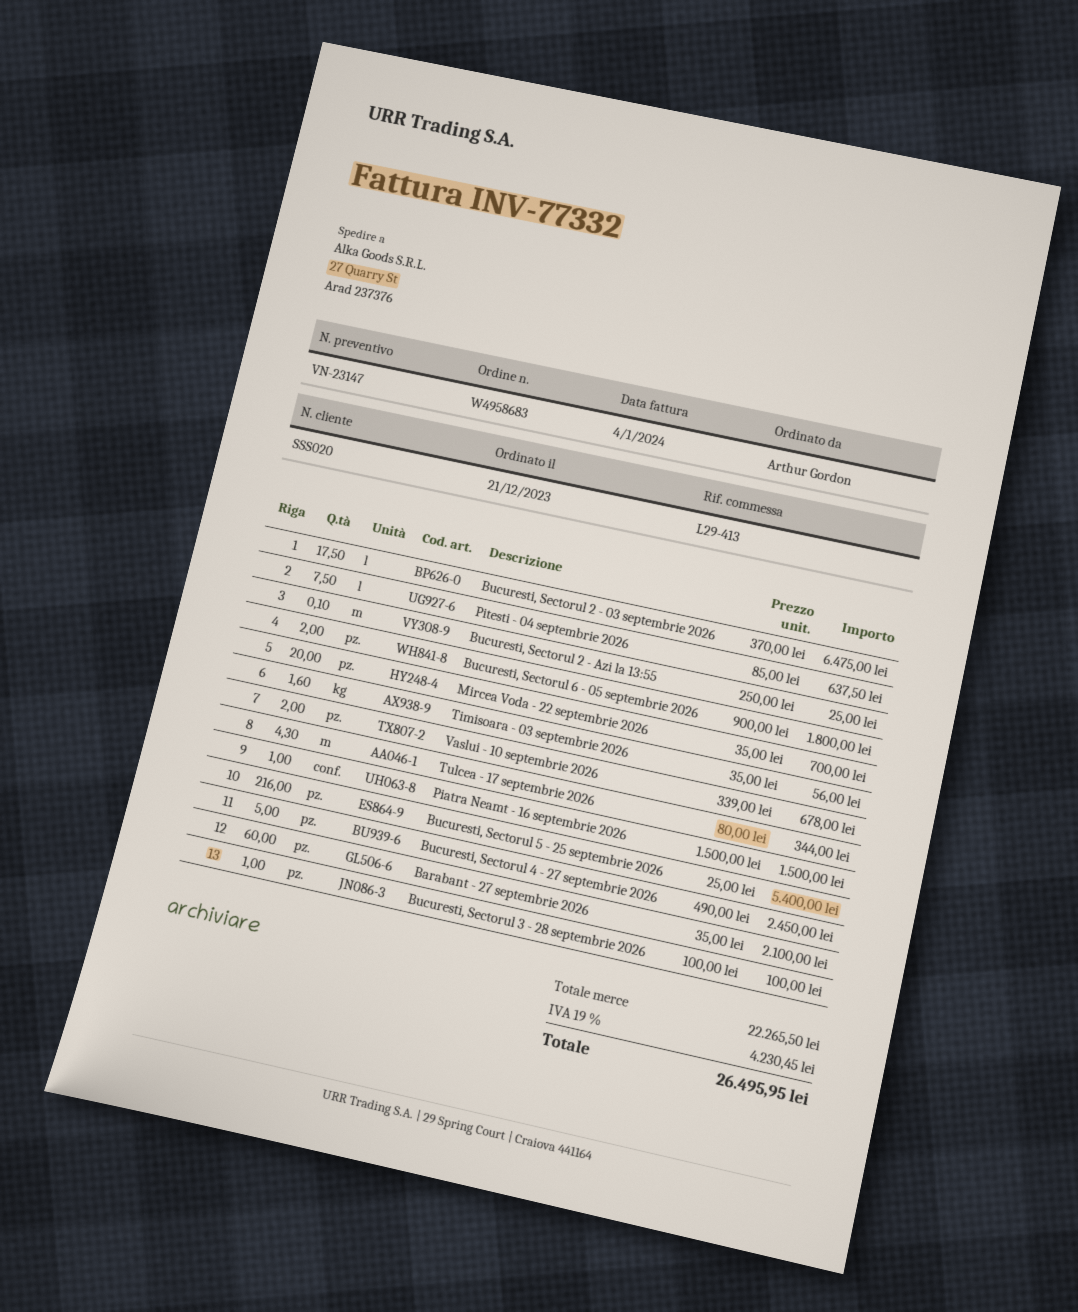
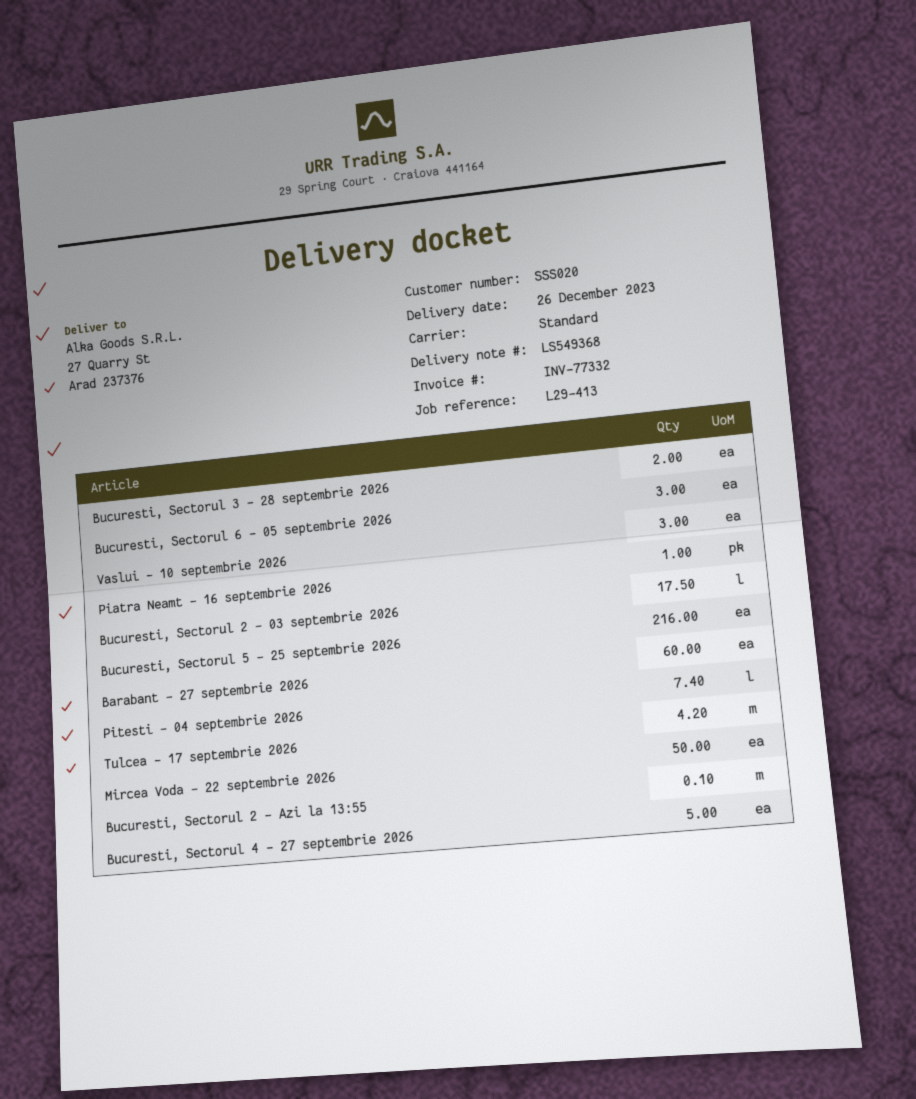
Pitesti - 04 septembrie 2026: 7.5 -> 7.4
Bucuresti, Sectorul 6 - 05 septembrie 2026: 2 -> 3
Mircea Voda - 22 septembrie 2026: 20 -> 50
Timisoara - 03 septembrie 2026: 1.6 -> none
Vaslui - 10 septembrie 2026: 2 -> 3
Tulcea - 17 septembrie 2026: 4.3 -> 4.2
Bucuresti, Sectorul 3 - 28 septembrie 2026: 1 -> 2

